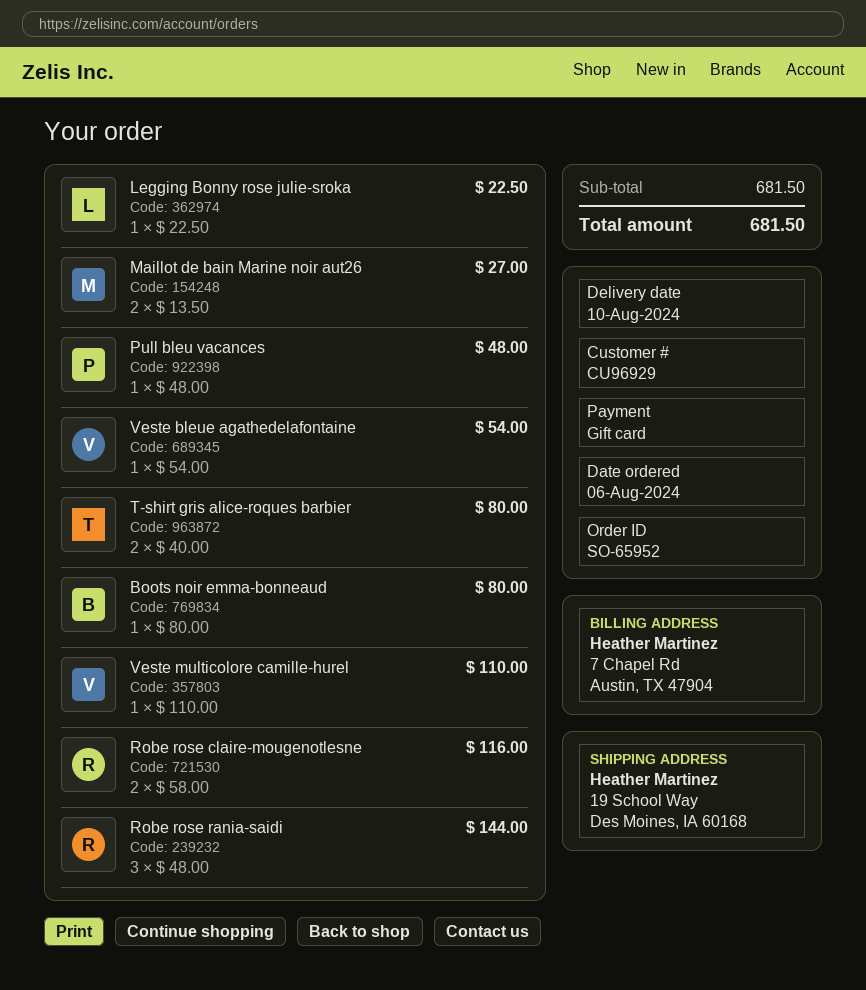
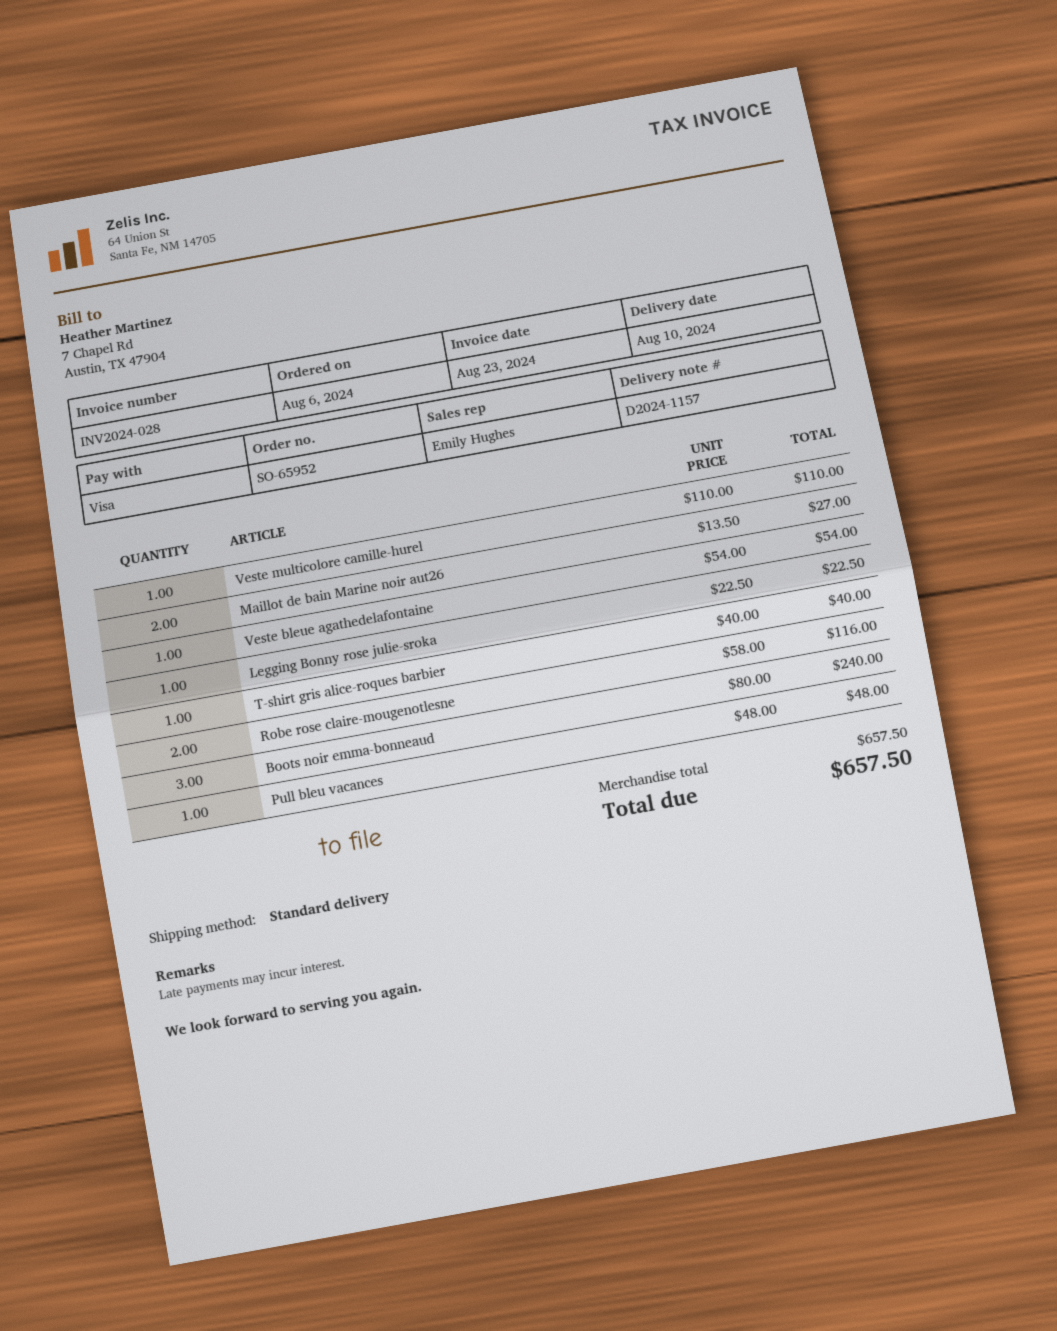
payment method: gift card -> Visa
T-shirt gris alice-roques barbier: 2 x 40.00 = 80.00 -> 1 x 40.00 = 40.00
Boots noir emma-bonneaud: 1 x 80.00 = 80.00 -> 3 x 80.00 = 240.00
Robe rose rania-saidi: 3 x 48.00 = 144.00 -> none
subtotal: 681.50 -> 657.50
total: 681.50 -> 657.50

